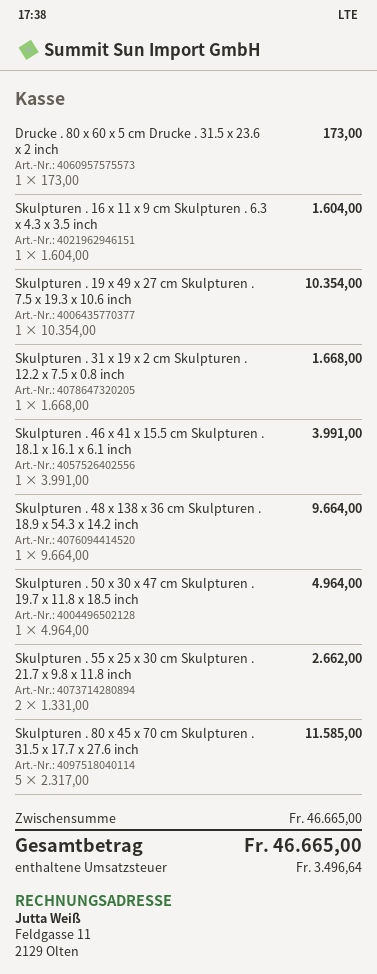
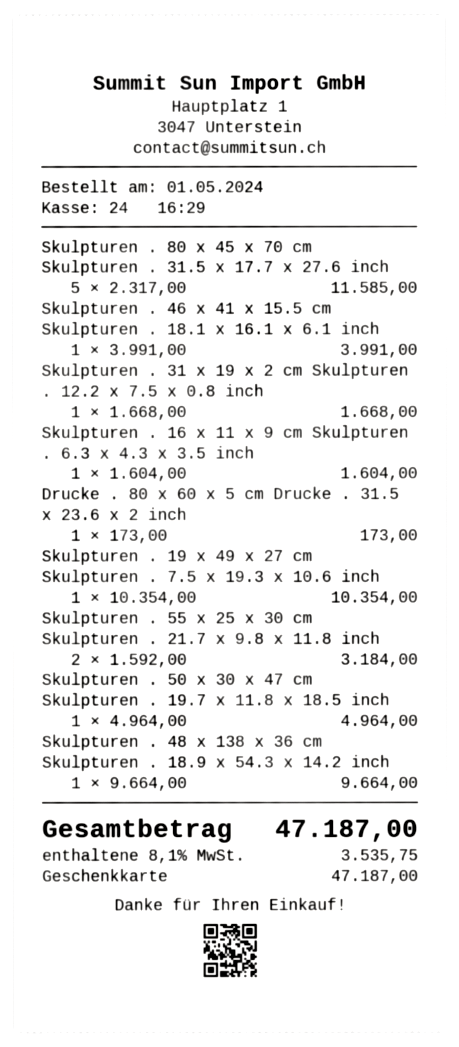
Skulpturen . 55 x 25 x 30 cm Skulpturen . 21.7 x 9.8 x 11.8 inch: 2 x 1331.00 = 2662.00 -> 2 x 1592.00 = 3184.00
tax: 3496.64 -> 3535.75
total: 46665.00 -> 47187.00

